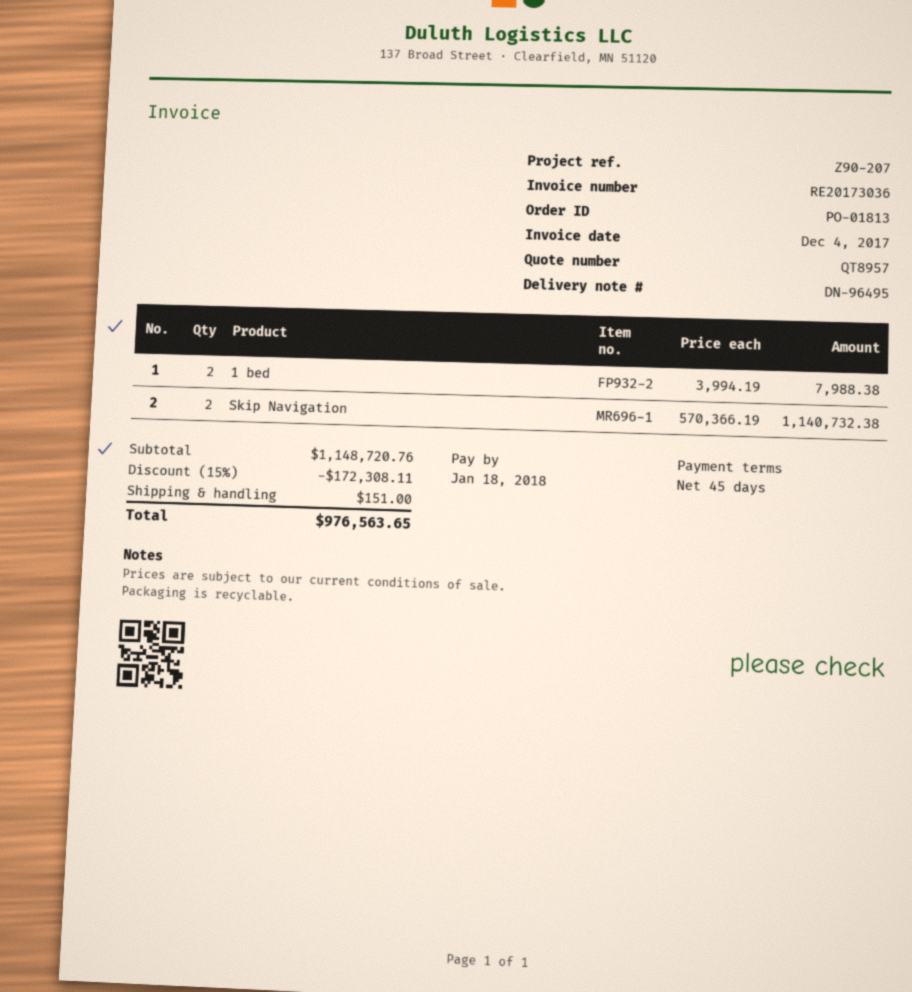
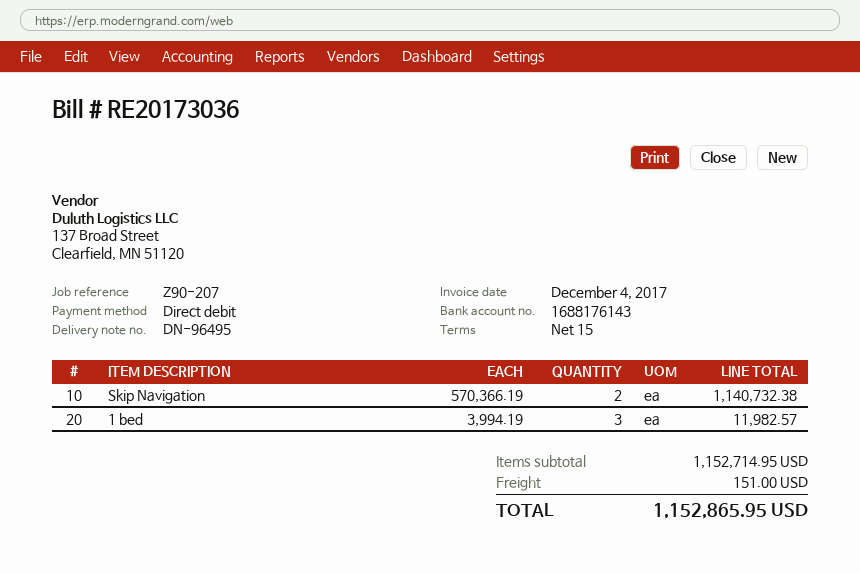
payment terms: 45 days -> 15 days
1 bed: 2 x 3994.19 = 7988.38 -> 3 x 3994.19 = 11982.57
subtotal: 1148720.76 -> 1152714.95
discount: 15% = 172308.11 -> none
total: 976563.65 -> 1152865.95

